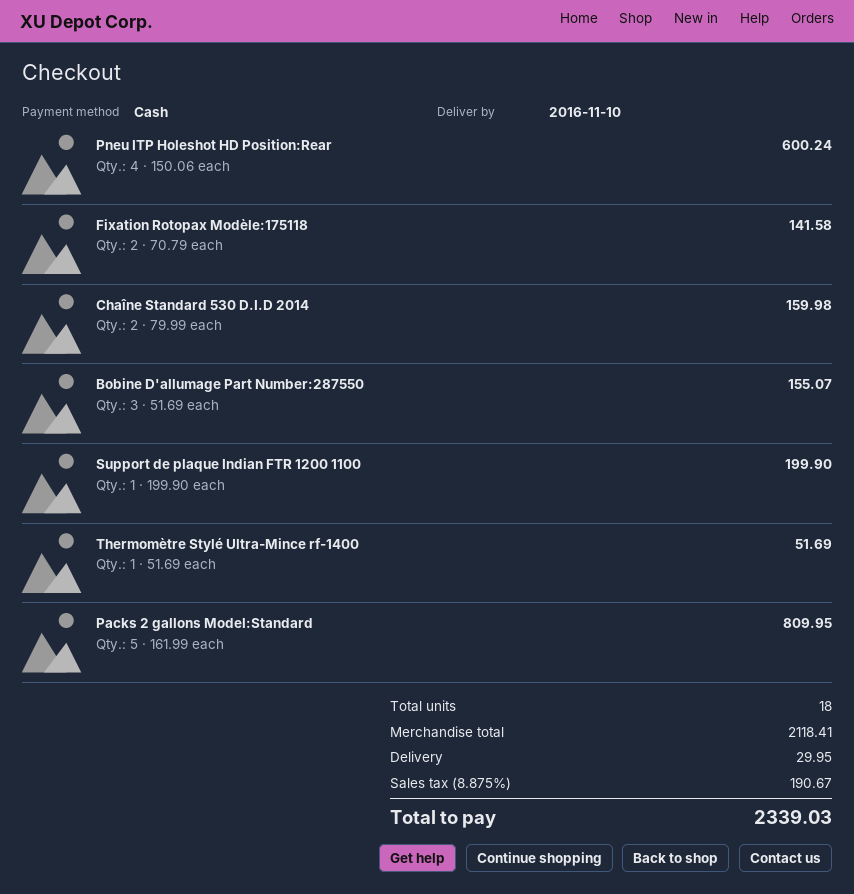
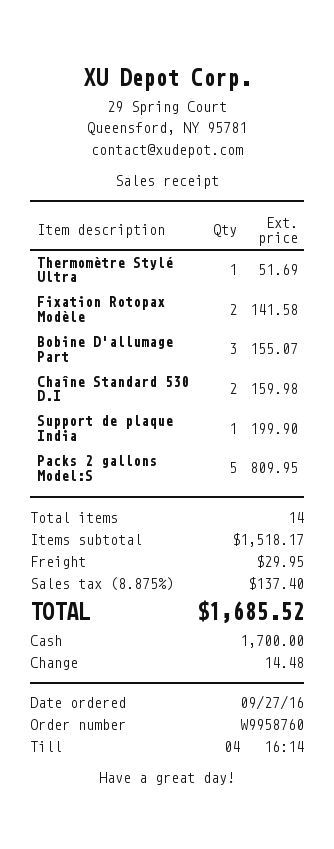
Pneu ITP Holeshot HD Position:Rear: 4 for 600.24 -> none
total quantity: 18 -> 14
subtotal: 2118.41 -> 1518.17
tax: 8.875% = 190.67 -> 8.875% = 137.40
total: 2339.03 -> 1685.52

